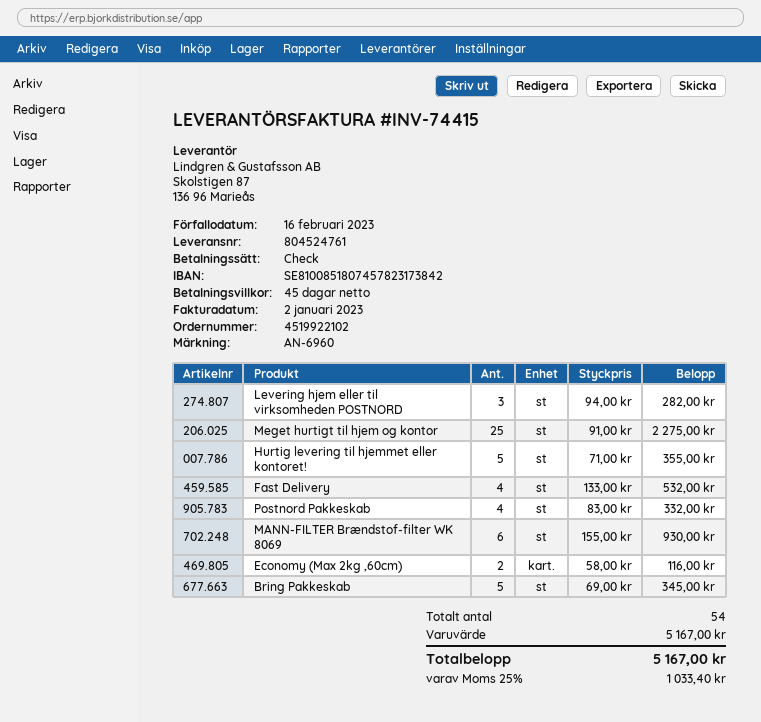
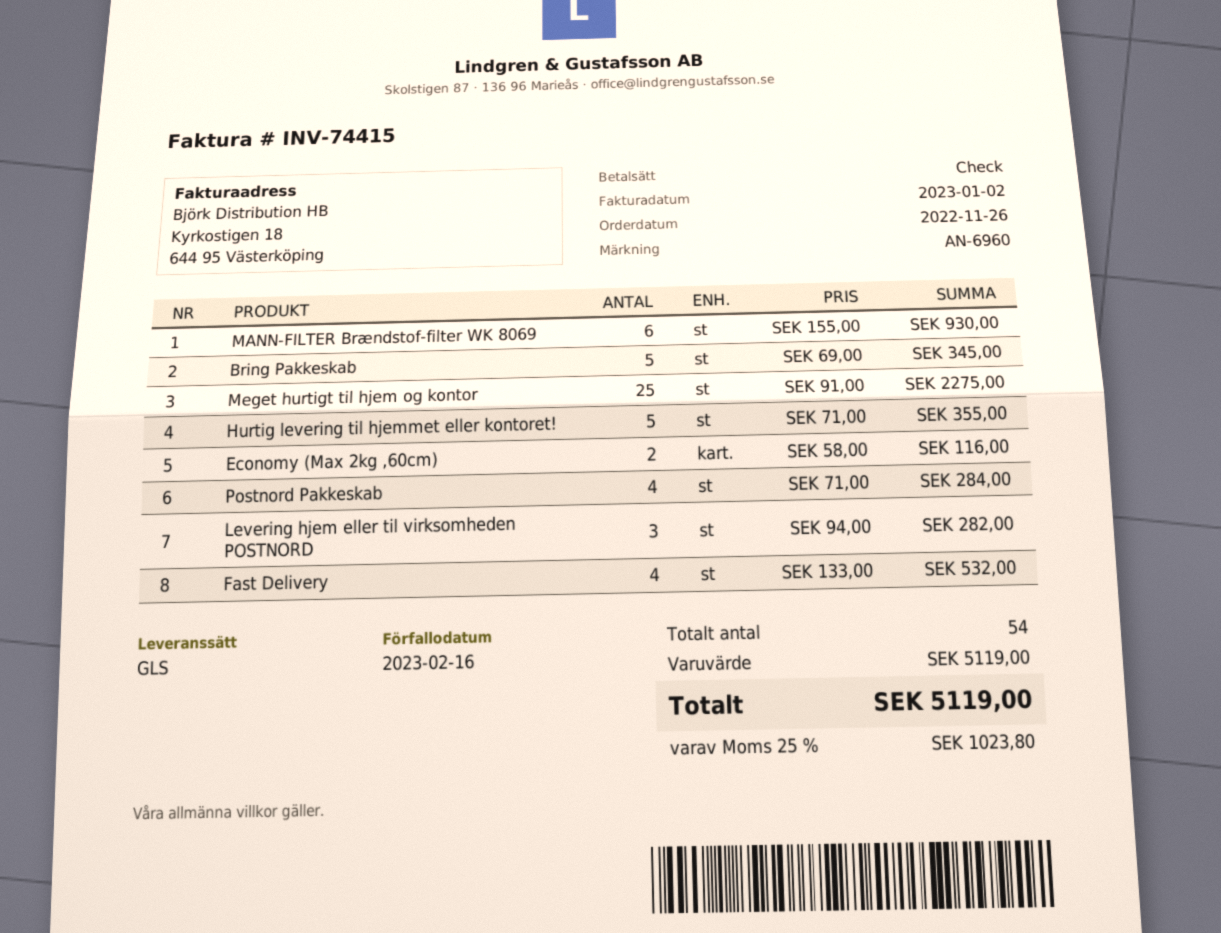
Postnord Pakkeskab: 4 x 83.00 = 332.00 -> 4 x 71.00 = 284.00
subtotal: 5167.00 -> 5119.00
tax: 25% = 1033.40 -> 25% = 1023.80
total: 5167.00 -> 5119.00

